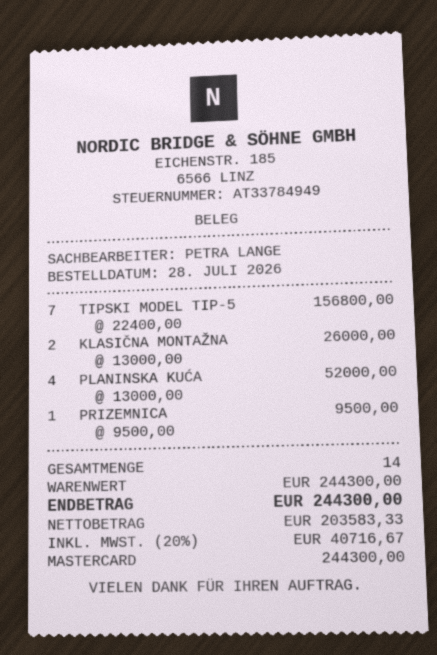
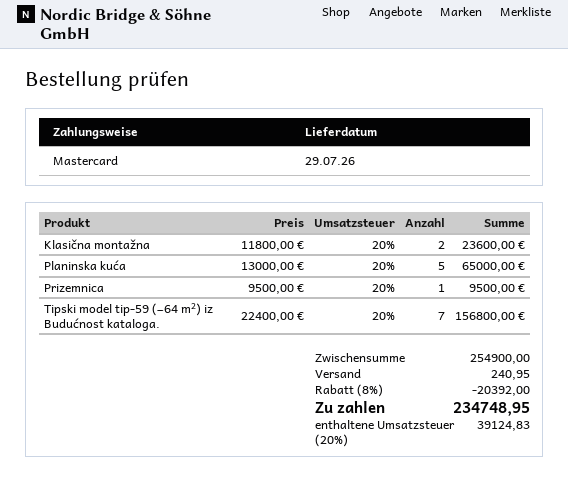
KLASIČNA MONTAŽNA: 2 x 13000.00 = 26000.00 -> 2 x 11800.00 = 23600.00
PLANINSKA KUĆA: 4 x 13000.00 = 52000.00 -> 5 x 13000.00 = 65000.00
subtotal: 244300.00 -> 254900.00
discount: none -> 8% = 20392.00
shipping: none -> 240.95
tax: 20% = 40716.67 -> 20% = 39124.83
total: 244300.00 -> 234748.95

